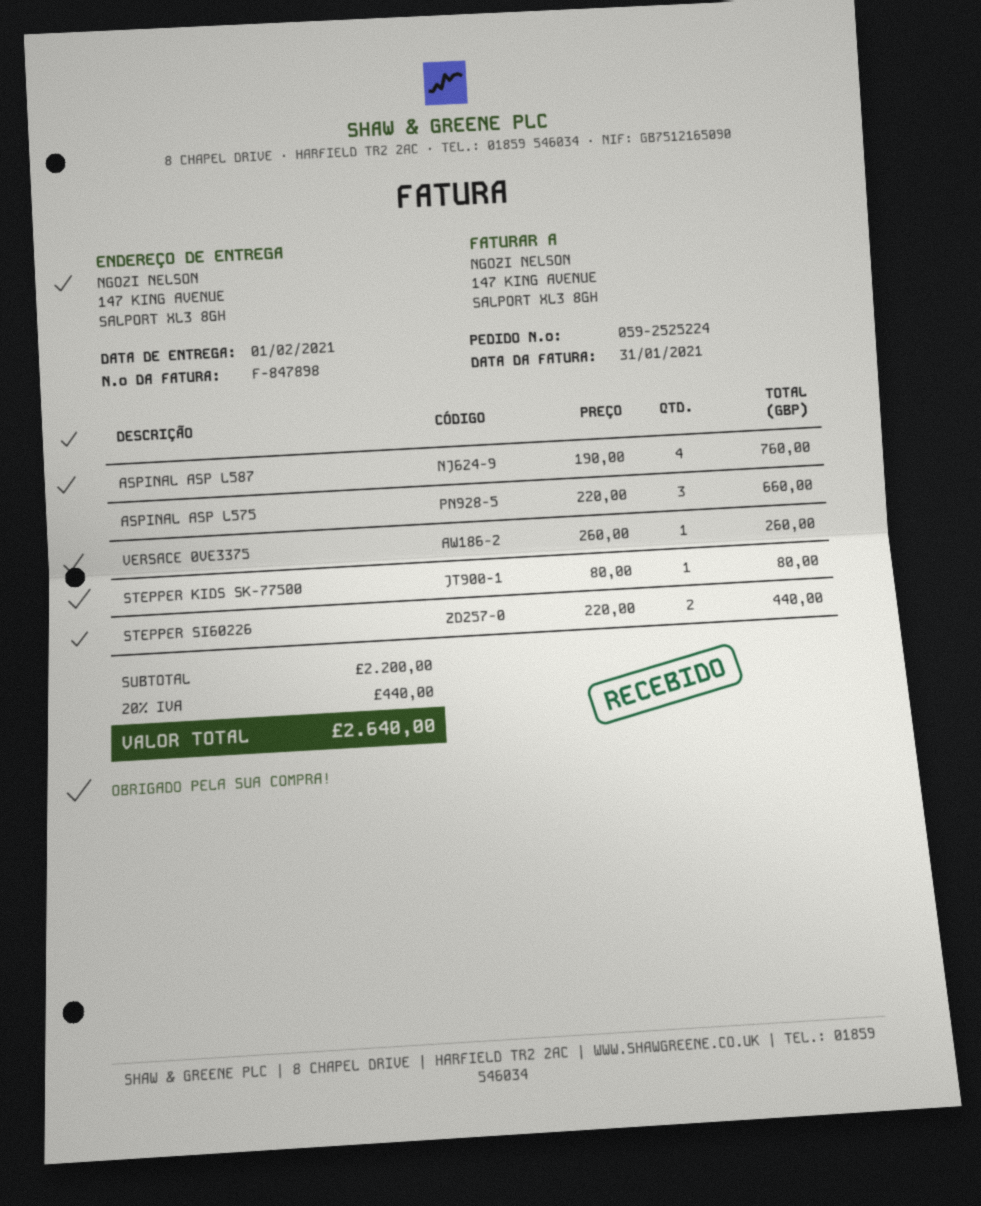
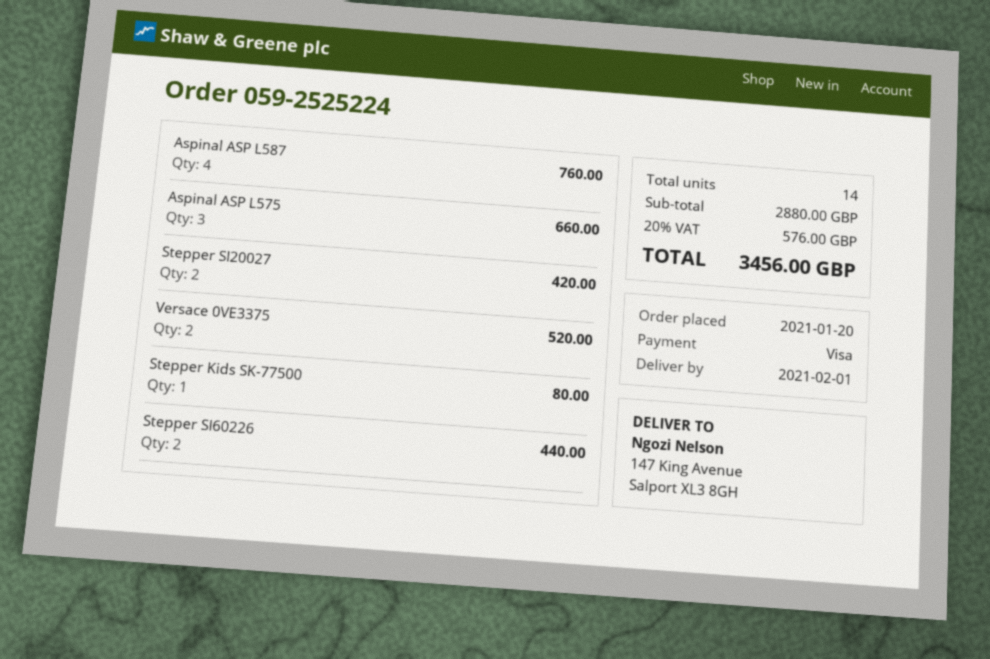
VERSACE 0VE3375: 1 for 260.00 -> 2 for 520.00
Stepper SI20027: none -> 2 for 420.00
subtotal: 2200.00 -> 2880.00
tax: 20% = 440.00 -> 20% = 576.00
total: 2640.00 -> 3456.00

